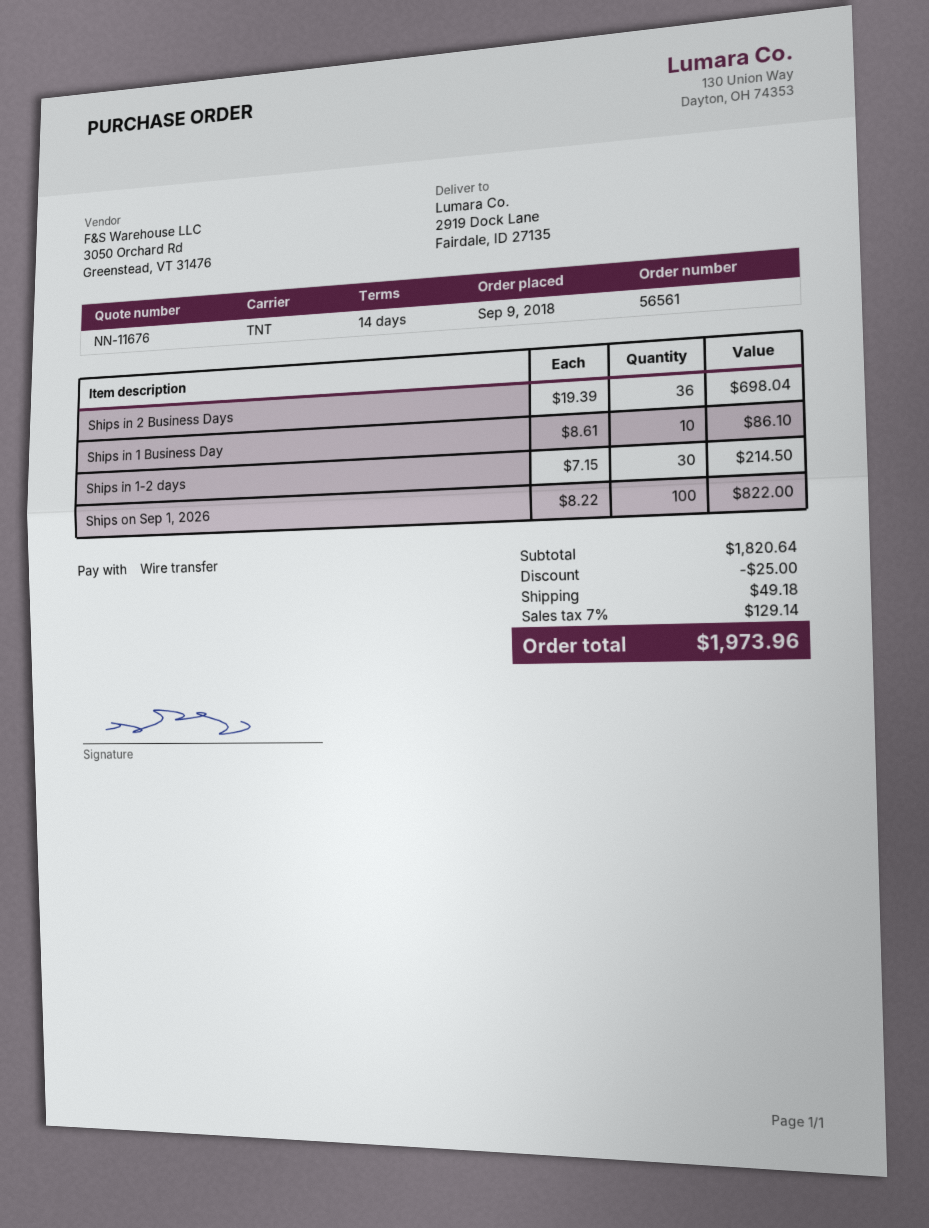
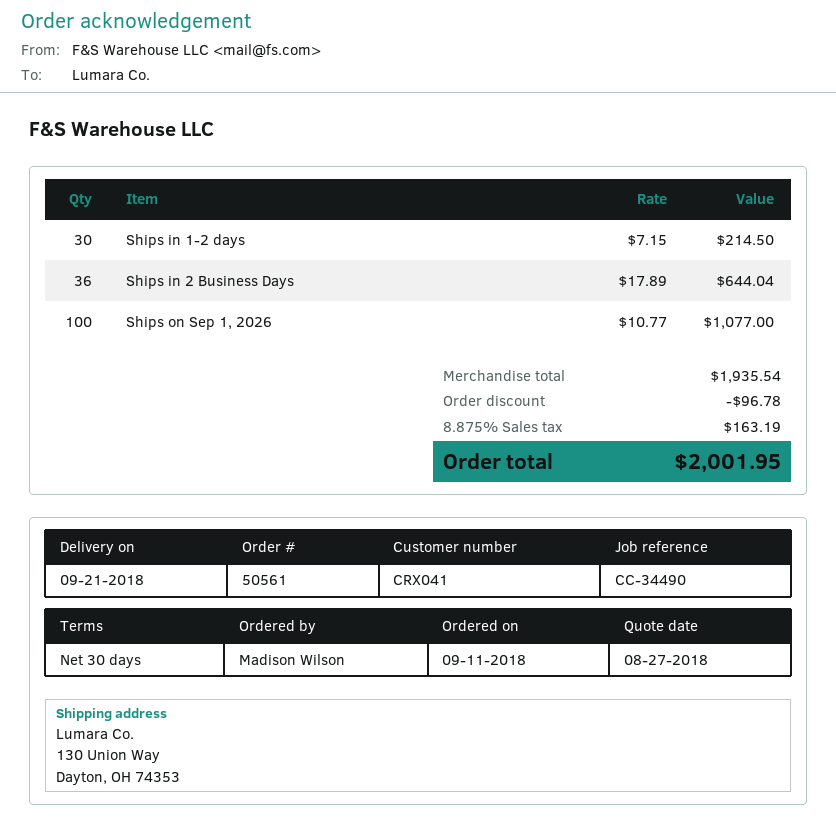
order number: 56561 -> 50561
order date: 2018-09-09 -> 2018-09-11
payment terms: 14 days -> 30 days
ship to: 2919 Dock Lane, Fairdale, ID 27135 -> 130 Union Way, Dayton, OH 74353
Ships in 2 Business Days: 36 x 19.39 = 698.04 -> 36 x 17.89 = 644.04
Ships in 1 Business Day: 10 x 8.61 = 86.10 -> none
Ships on Sep 1, 2026: 100 x 8.22 = 822.00 -> 100 x 10.77 = 1077.00
subtotal: 1820.64 -> 1935.54
discount: 25.00 -> 96.78
shipping: 49.18 -> none
tax: 7% = 129.14 -> 8.875% = 163.19
total: 1973.96 -> 2001.95

